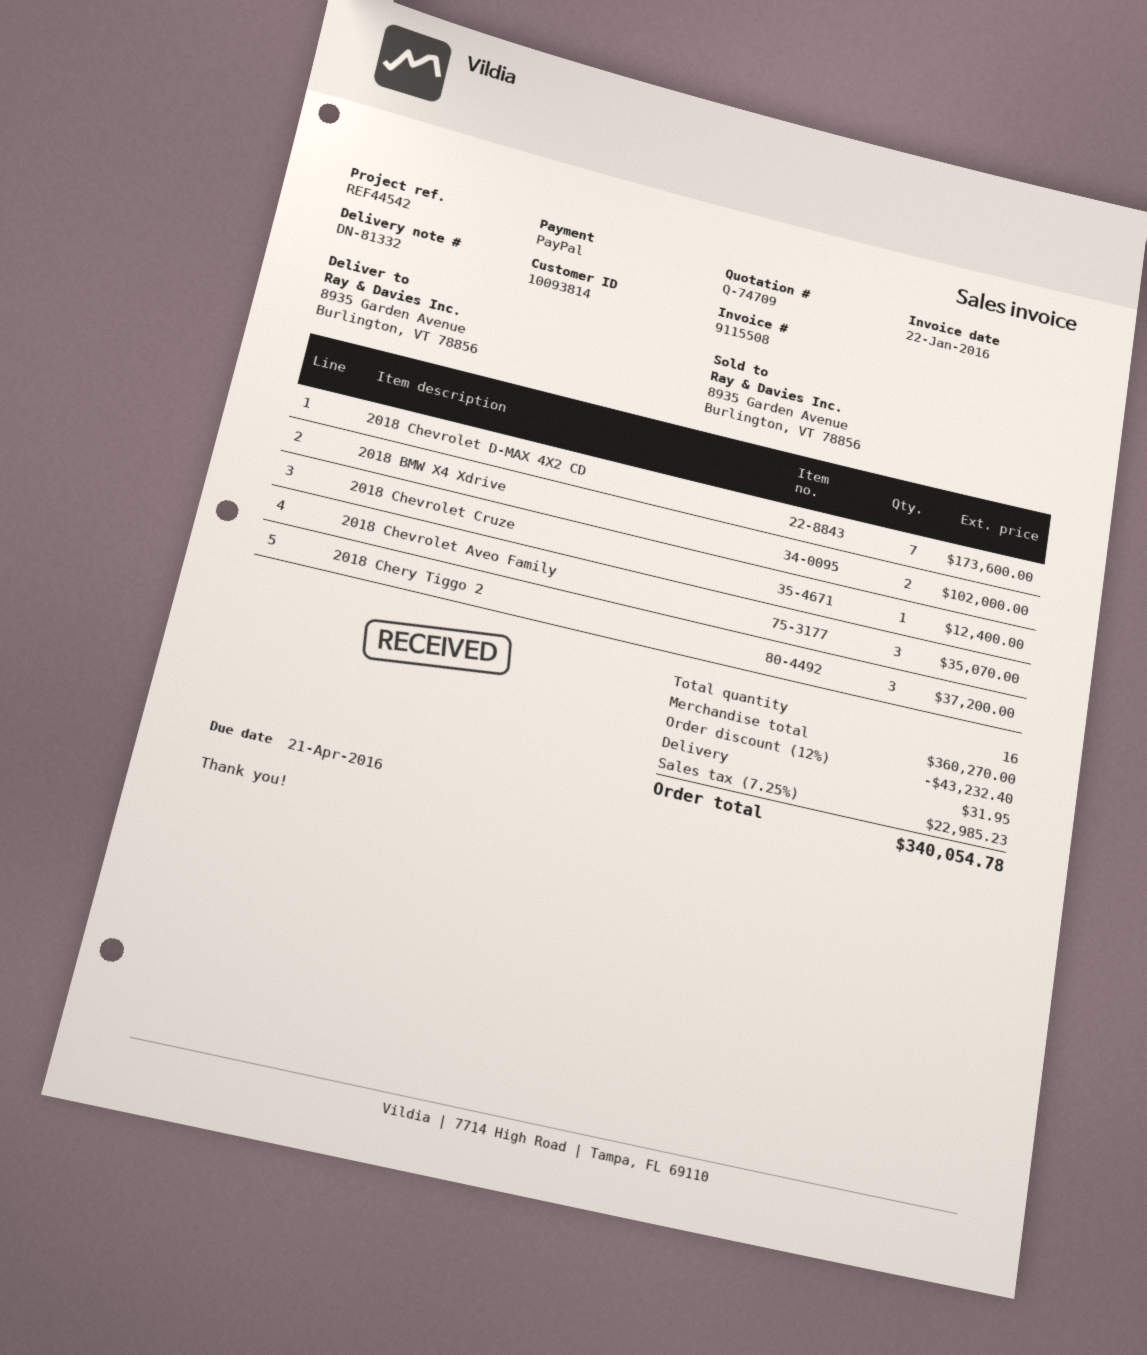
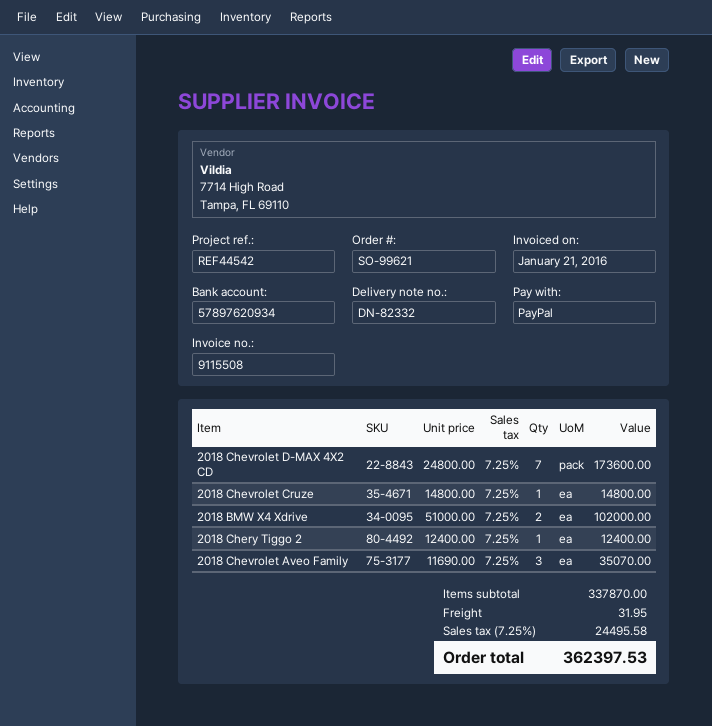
delivery note number: DN-81332 -> DN-82332
invoice date: 2016-01-22 -> 2016-01-21
2018 Chevrolet Cruze: 1 for 12400.00 -> 1 for 14800.00
2018 Chery Tiggo 2: 3 for 37200.00 -> 1 for 12400.00
subtotal: 360270.00 -> 337870.00
discount: 12% = 43232.40 -> none
tax: 7.25% = 22985.23 -> 7.25% = 24495.58
total: 340054.78 -> 362397.53

